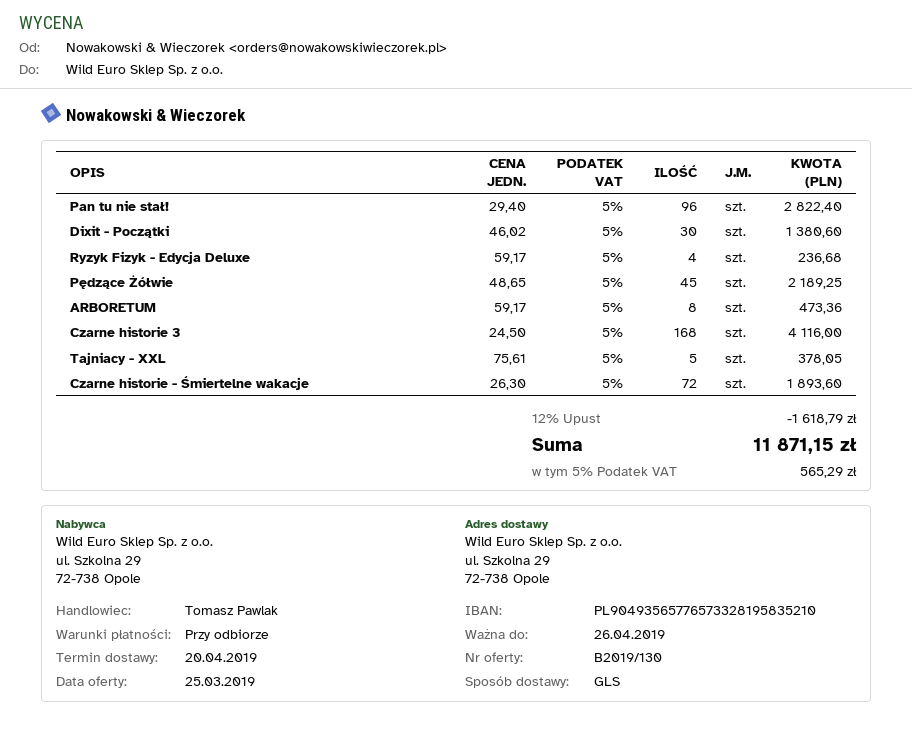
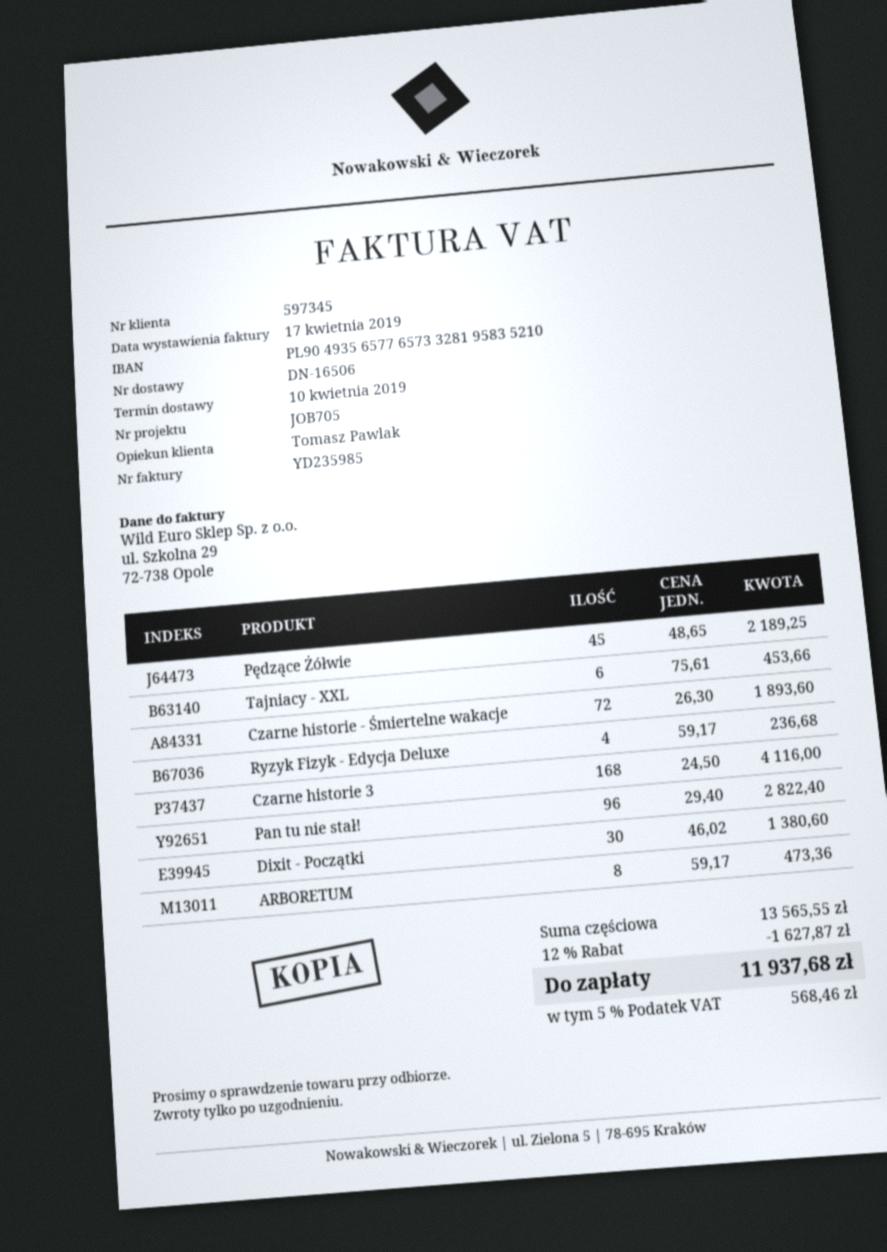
delivery date: 2019-04-20 -> 2019-04-10
Tajniacy - XXL: 5 x 75.61 = 378.05 -> 6 x 75.61 = 453.66
discount: 12% = 1618.79 -> 12% = 1627.87
tax: 5% = 565.29 -> 5% = 568.46
total: 11871.15 -> 11937.68

